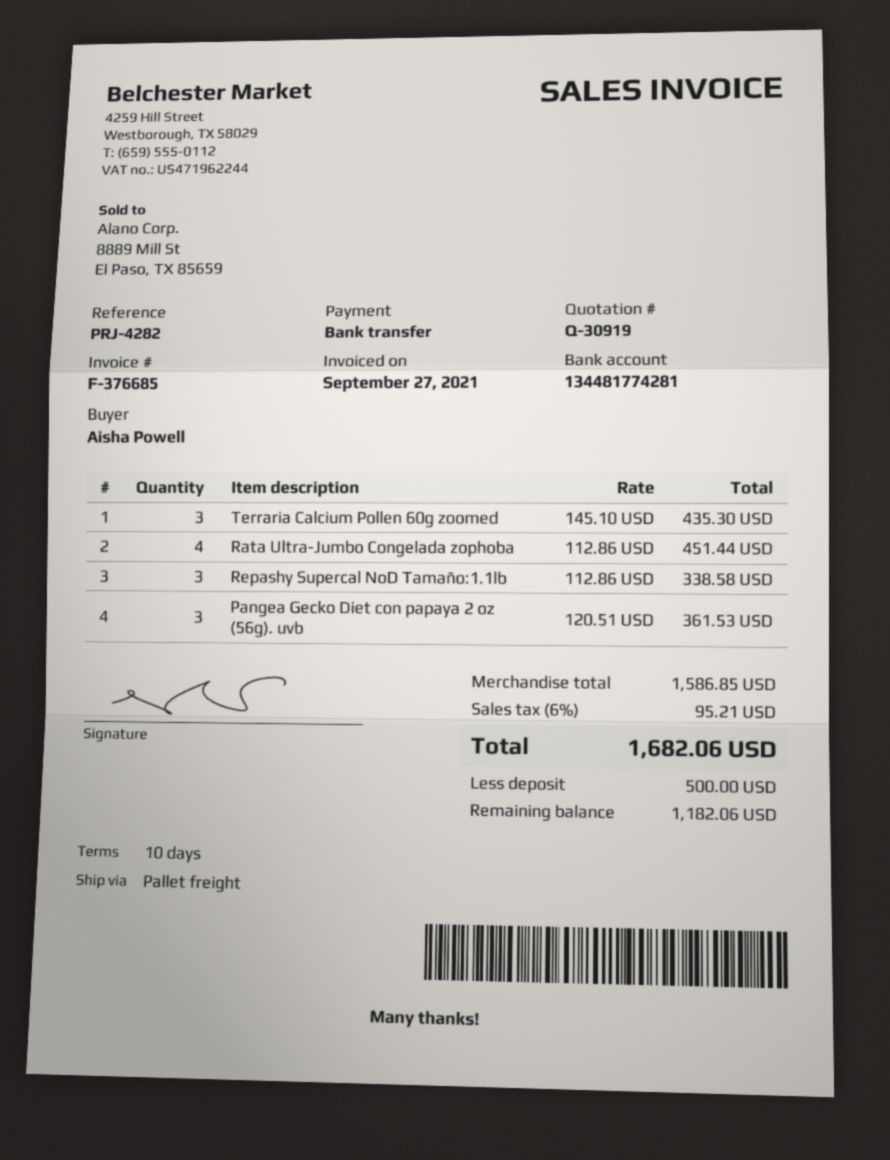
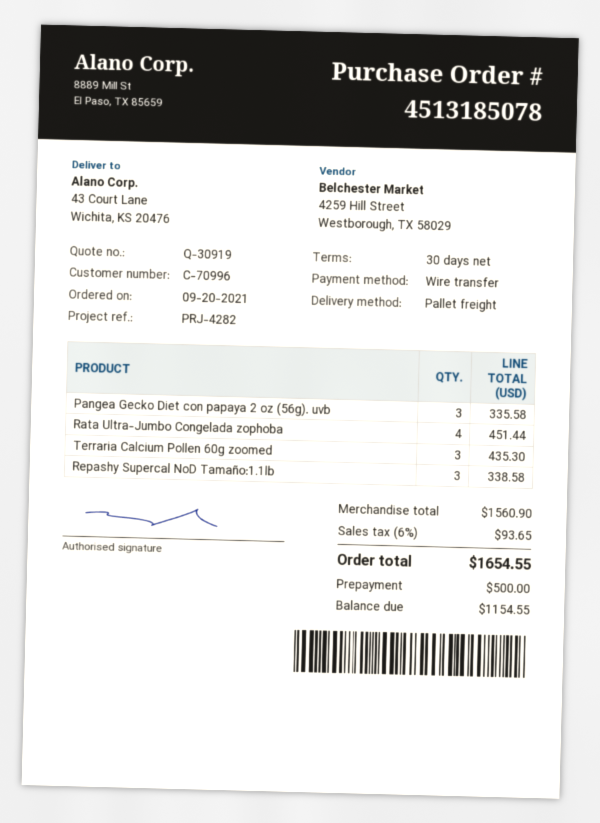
payment terms: 10 days -> 30 days
Pangea Gecko Diet con papaya 2 oz (56g). uvb: 3 for 361.53 -> 3 for 335.58
subtotal: 1586.85 -> 1560.90
tax: 6% = 95.21 -> 6% = 93.65
total: 1682.06 -> 1654.55
balance: 1182.06 -> 1154.55

